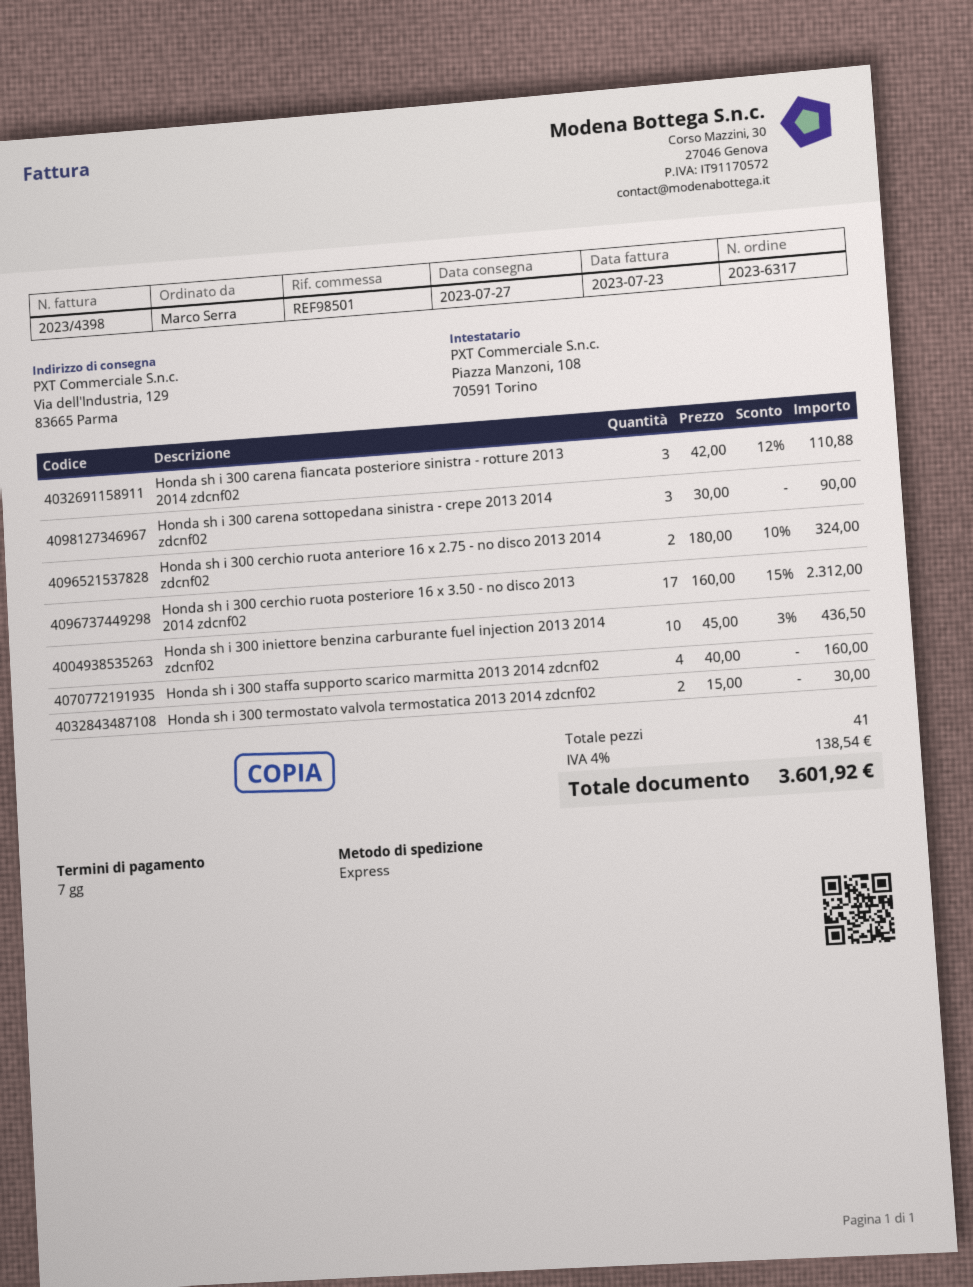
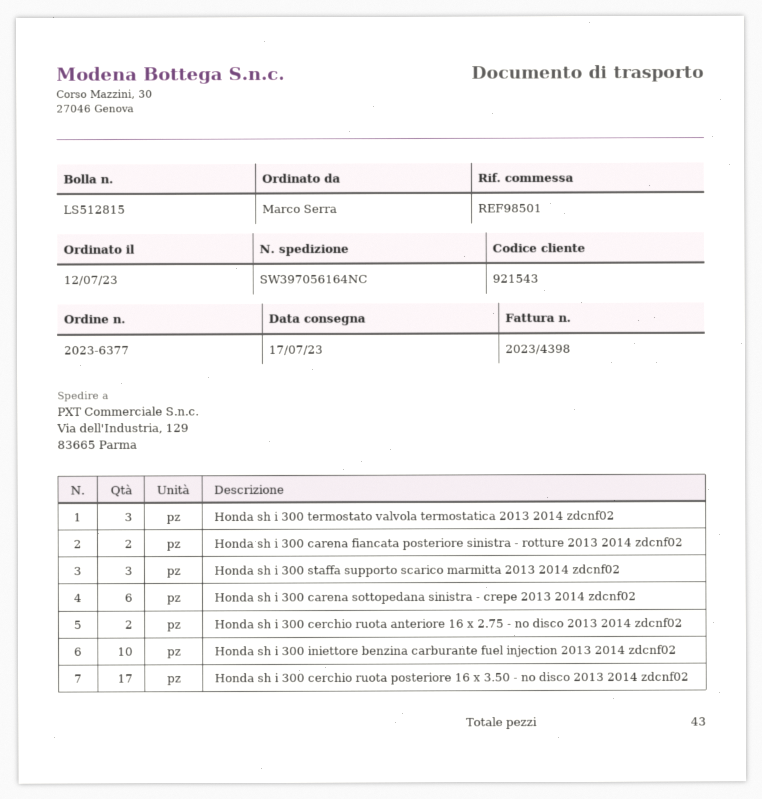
order number: 2023-6317 -> 2023-6377
delivery date: 2023-07-27 -> 2023-07-17
Honda sh i 300 carena fiancata posteriore sinistra - rotture 2013 2014 zdcnf02: 3 -> 2
Honda sh i 300 carena sottopedana sinistra - crepe 2013 2014 zdcnf02: 3 -> 6
Honda sh i 300 staffa supporto scarico marmitta 2013 2014 zdcnf02: 4 -> 3
Honda sh i 300 termostato valvola termostatica 2013 2014 zdcnf02: 2 -> 3
total quantity: 41 -> 43

